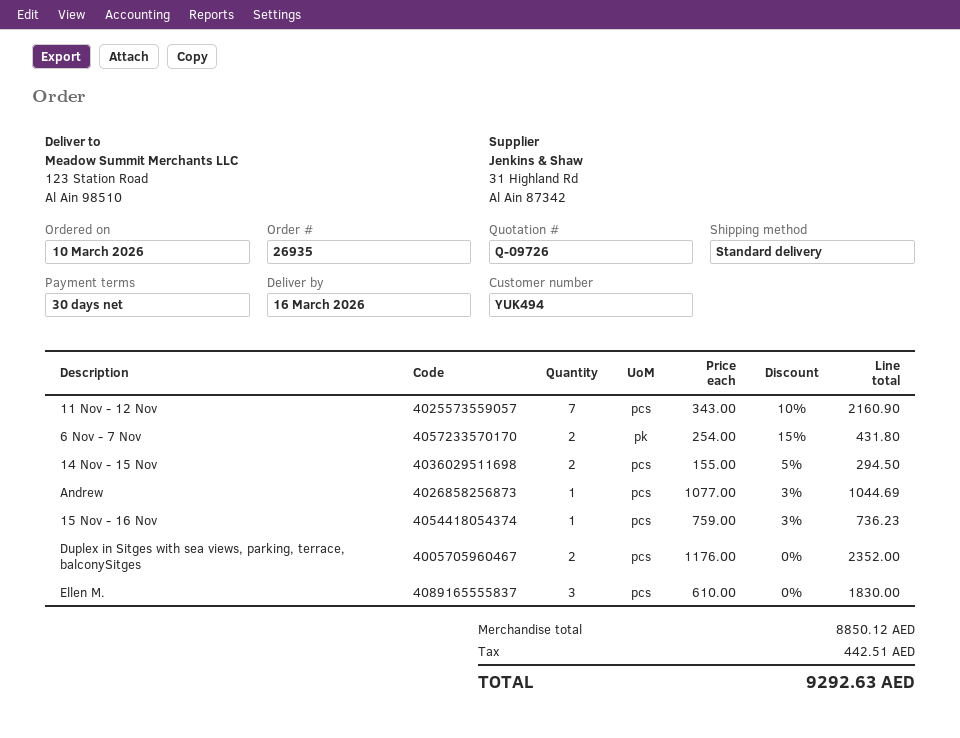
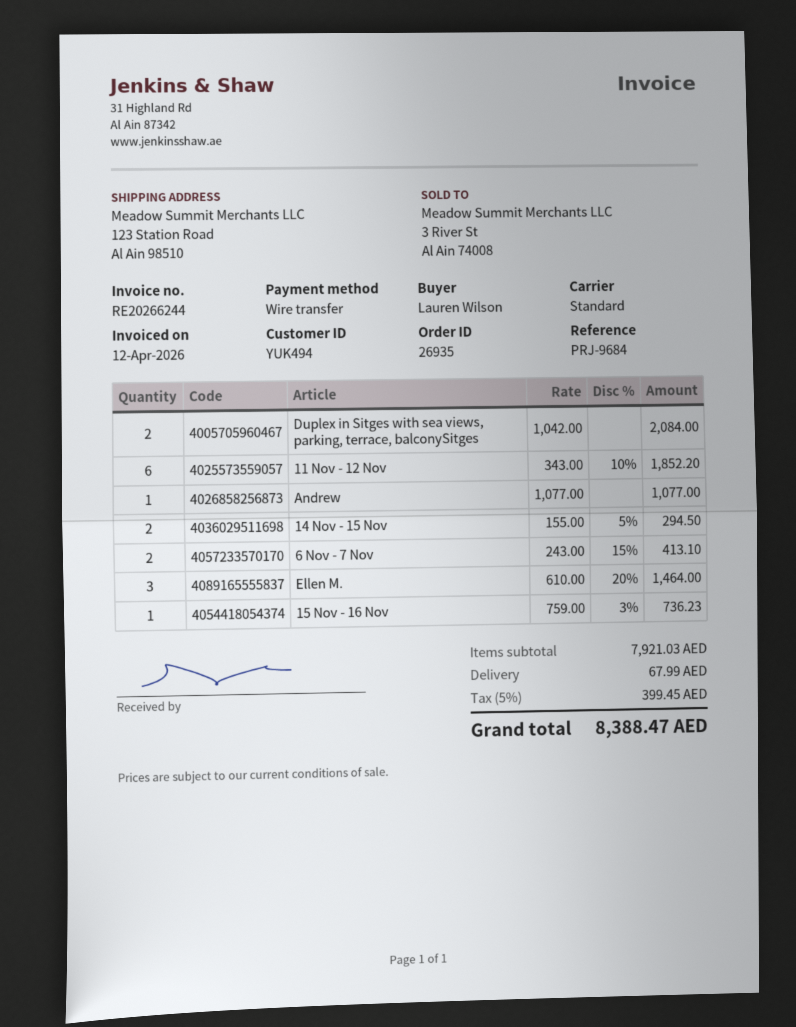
11 Nov - 12 Nov: 7 x 343.00 - 10% = 2160.90 -> 6 x 343.00 - 10% = 1852.20
6 Nov - 7 Nov: 2 x 254.00 - 15% = 431.80 -> 2 x 243.00 - 15% = 413.10
Andrew: 1 x 1077.00 - 3% = 1044.69 -> 1 x 1077.00 = 1077.00
Duplex in Sitges with sea views, parking, terrace, balconySitges: 2 x 1176.00 = 2352.00 -> 2 x 1042.00 = 2084.00
Ellen M.: 3 x 610.00 = 1830.00 -> 3 x 610.00 - 20% = 1464.00
subtotal: 8850.12 -> 7921.03
shipping: none -> 67.99
tax: 442.51 -> 399.45
total: 9292.63 -> 8388.47

